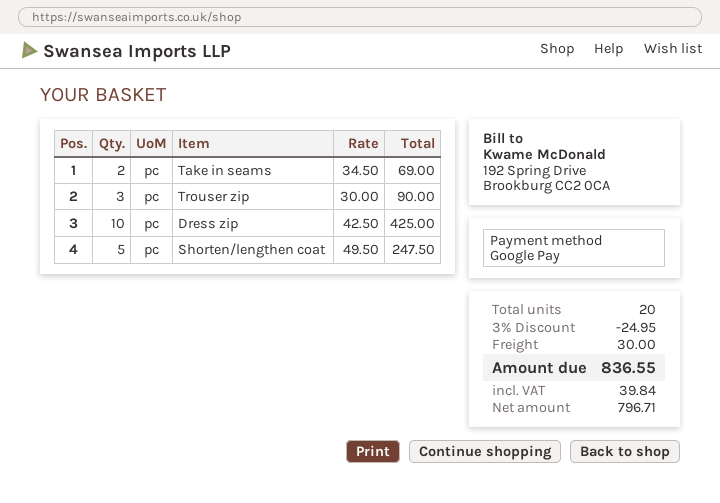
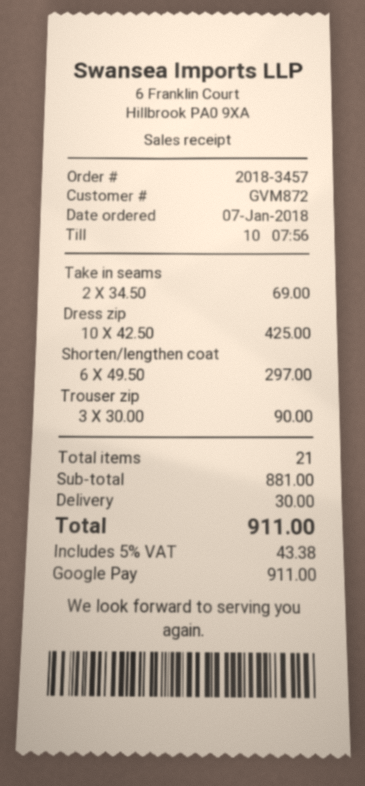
Shorten/lengthen coat: 5 x 49.50 = 247.50 -> 6 x 49.50 = 297.00
total quantity: 20 -> 21
discount: 3% = 24.95 -> none
tax: 39.84 -> 43.38
total: 836.55 -> 911.00

